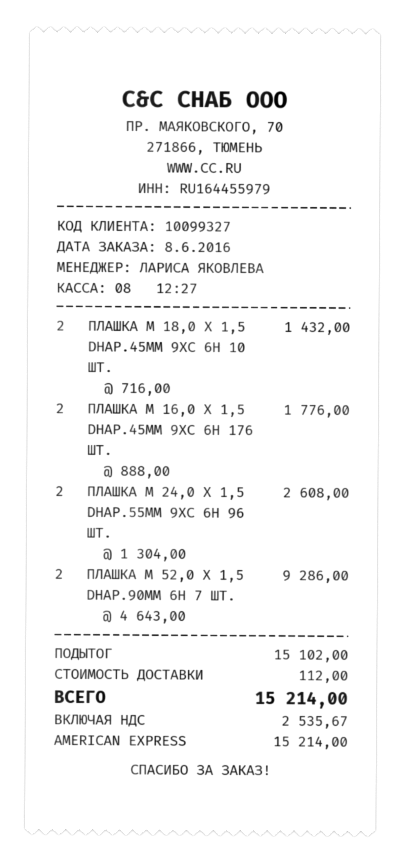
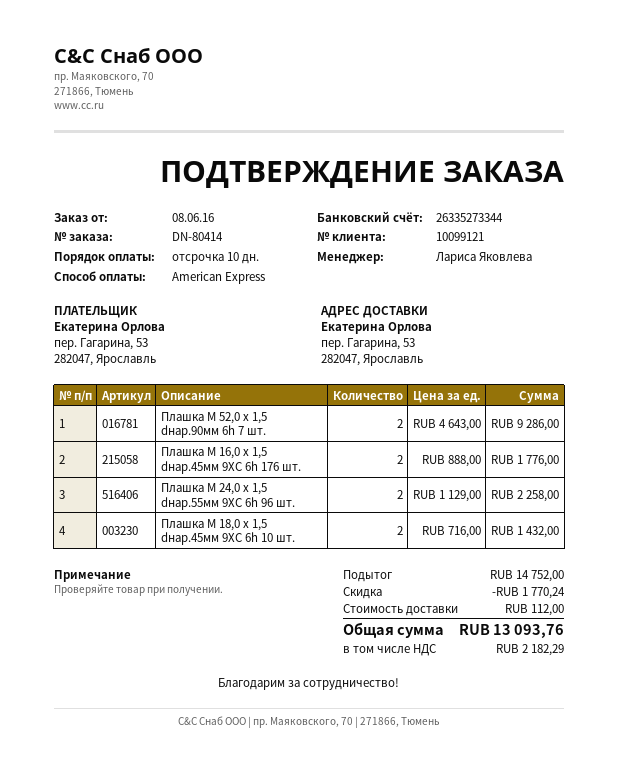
customer number: 10099327 -> 10099121
ПЛАШКА М 24,0 Х 1,5 DНАР.55ММ 9ХС 6H 96 ШТ.: 2 x 1304.00 = 2608.00 -> 2 x 1129.00 = 2258.00
subtotal: 15102.00 -> 14752.00
discount: none -> 1770.24
tax: 2535.67 -> 2182.29
total: 15214.00 -> 13093.76

